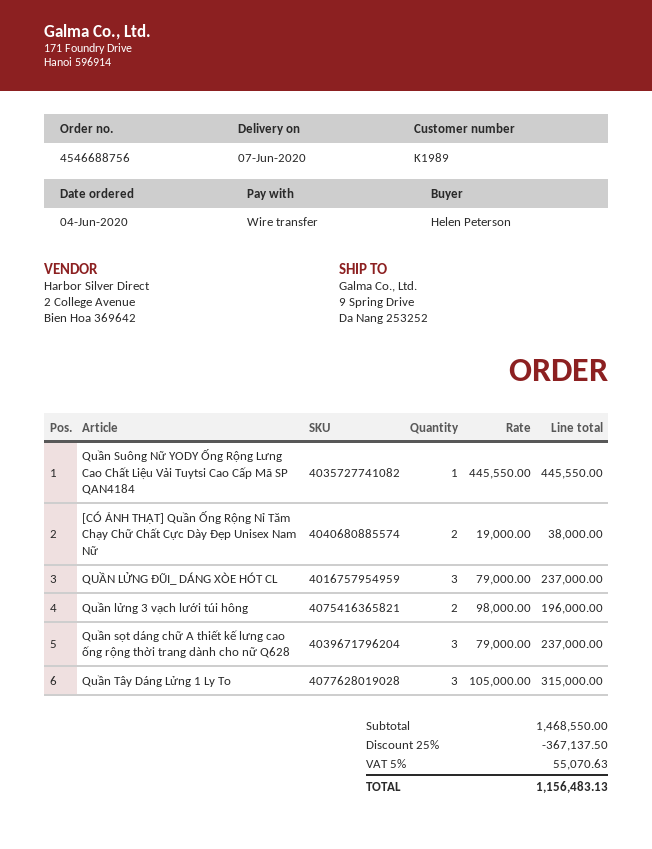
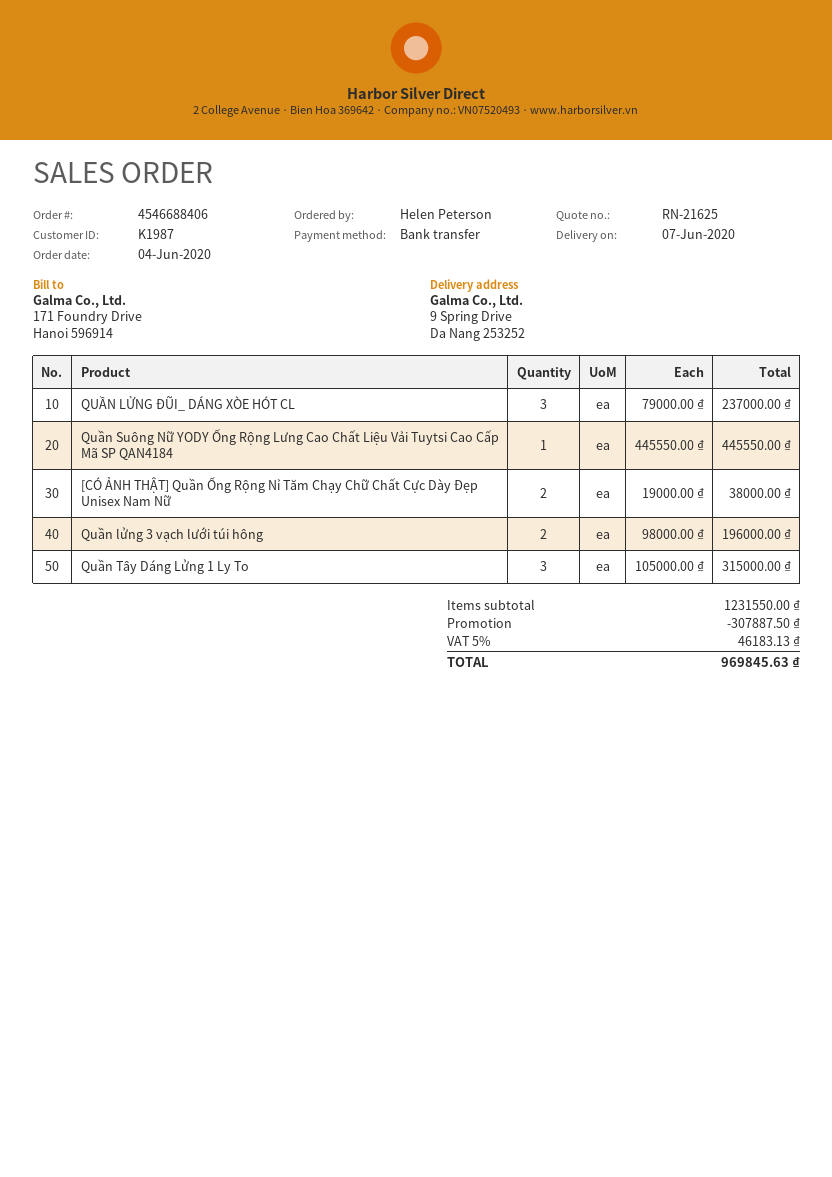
order number: 4546688756 -> 4546688406
customer number: K1989 -> K1987
Quần sọt dáng chữ A thiết kế lưng cao ống rộng thời trang dành cho nữ Q628: 3 x 79000.00 = 237000.00 -> none
subtotal: 1468550.00 -> 1231550.00
discount: 367137.50 -> 307887.50
tax: 5% = 55070.63 -> 5% = 46183.13
total: 1156483.13 -> 969845.63

